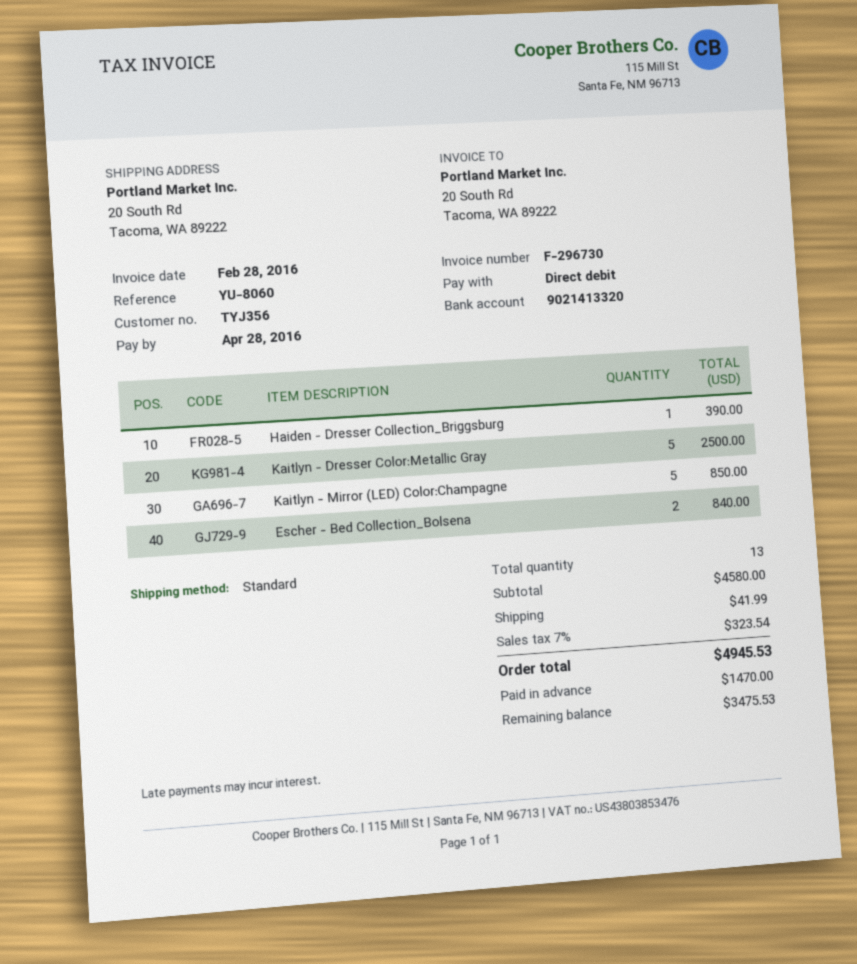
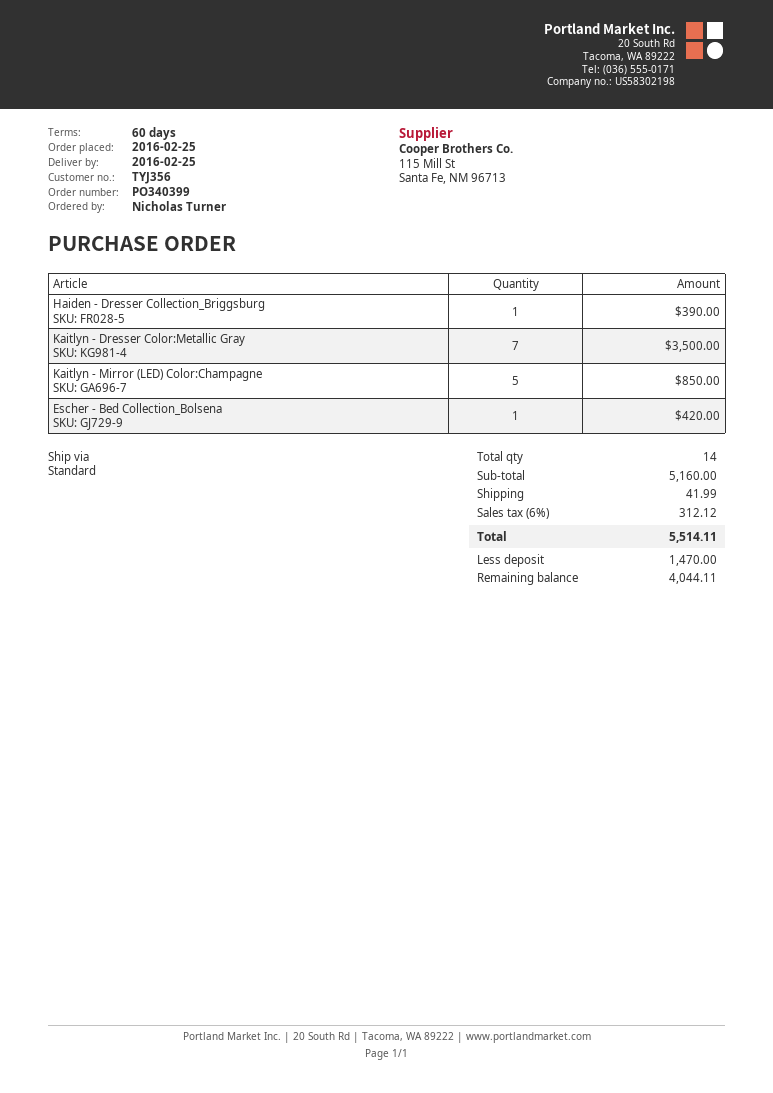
Kaitlyn - Dresser Color:Metallic Gray: 5 for 2500.00 -> 7 for 3500.00
Escher - Bed Collection_Bolsena: 2 for 840.00 -> 1 for 420.00
total quantity: 13 -> 14
subtotal: 4580.00 -> 5160.00
tax: 7% = 323.54 -> 6% = 312.12
total: 4945.53 -> 5514.11
balance: 3475.53 -> 4044.11

